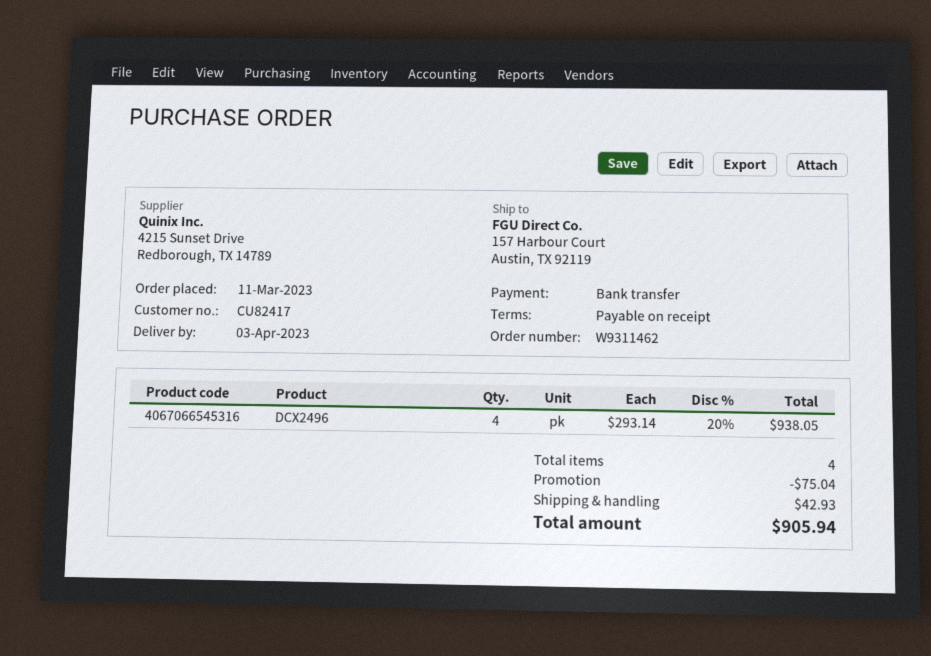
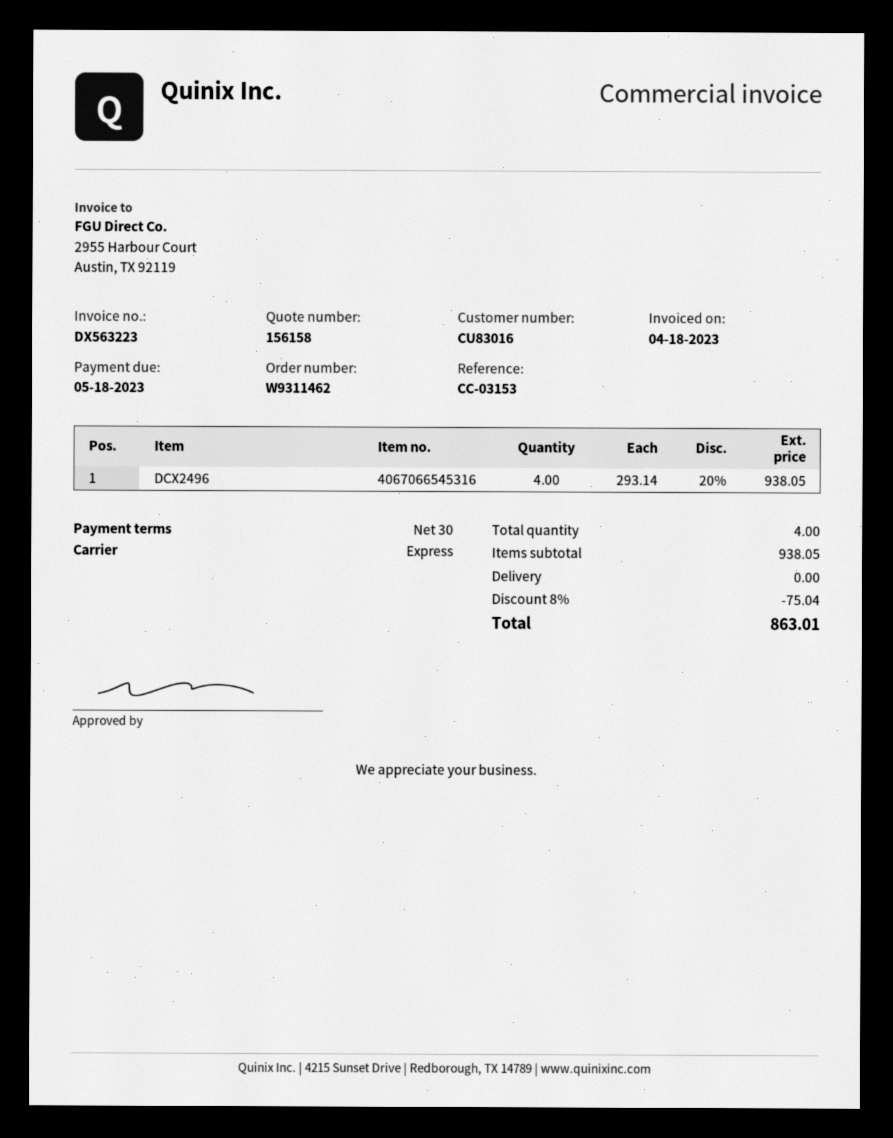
payment terms: on receipt -> 30 days
customer number: CU82417 -> CU83016
shipping: 42.93 -> 0.00
total: 905.94 -> 863.01

